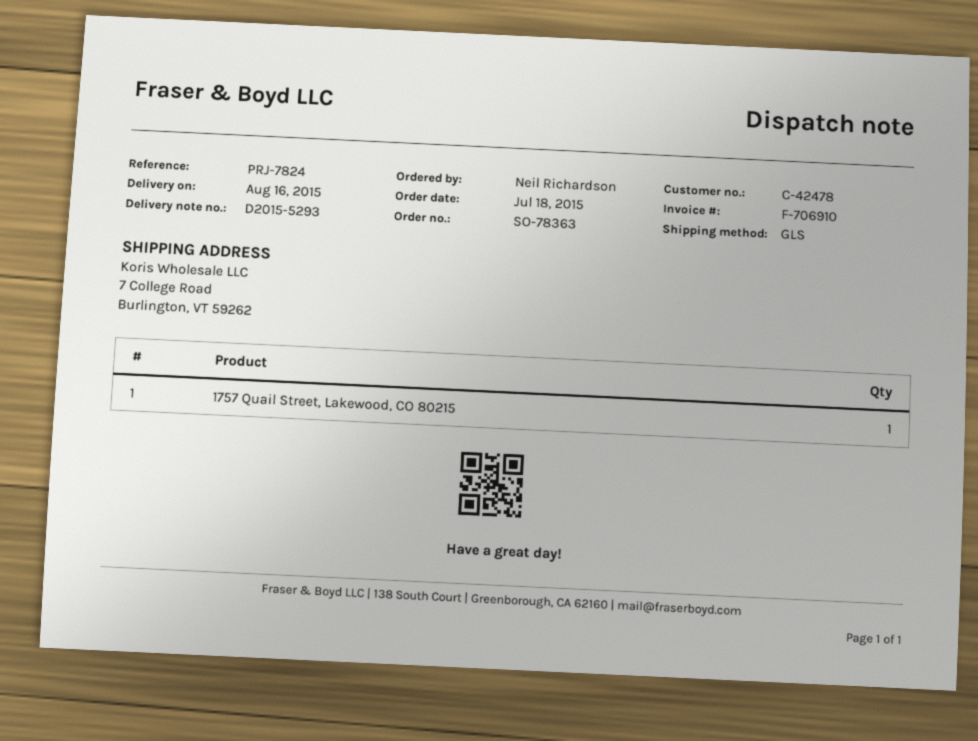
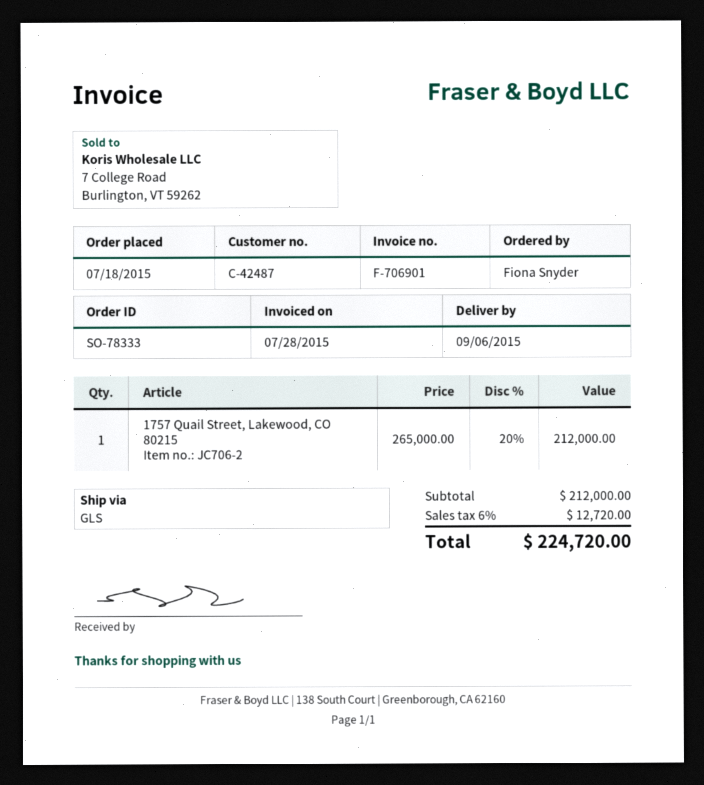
order number: SO-78363 -> SO-78333
delivery date: 2015-08-16 -> 2015-09-06
invoice number: F-706910 -> F-706901
customer number: C-42478 -> C-42487
ordered by: Neil Richardson -> Fiona Snyder

